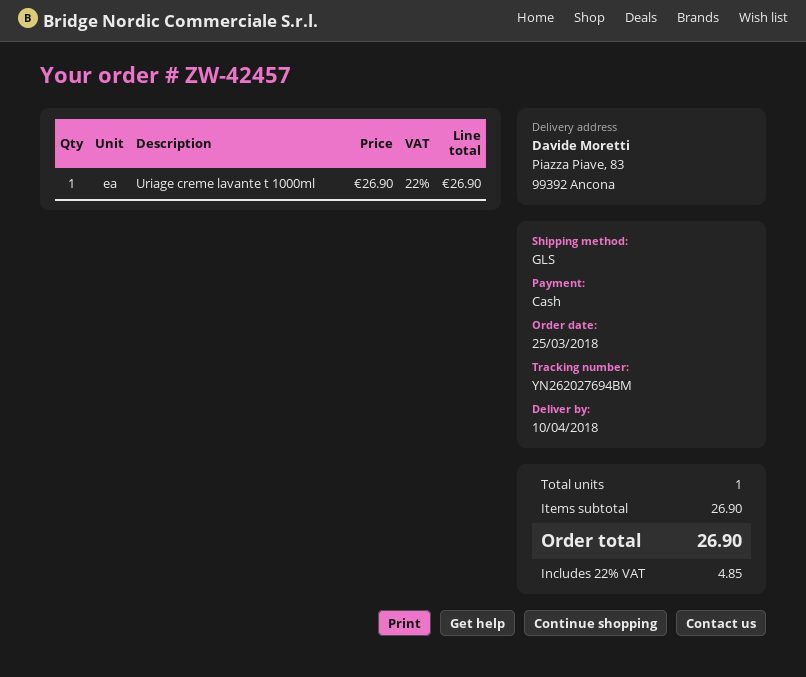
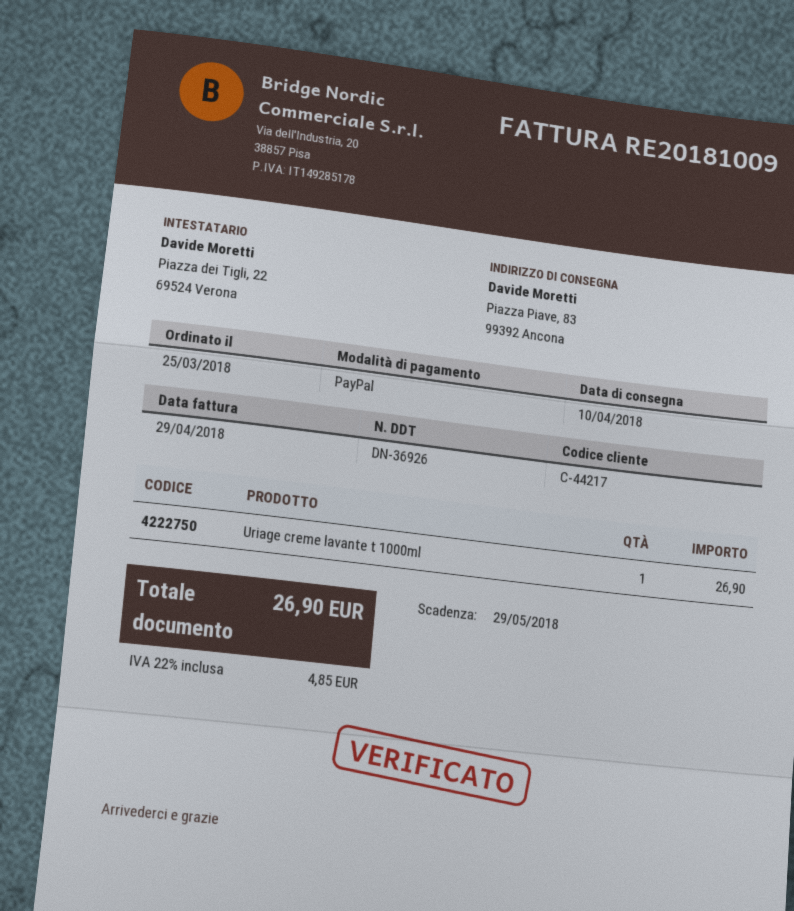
payment method: cash -> PayPal

